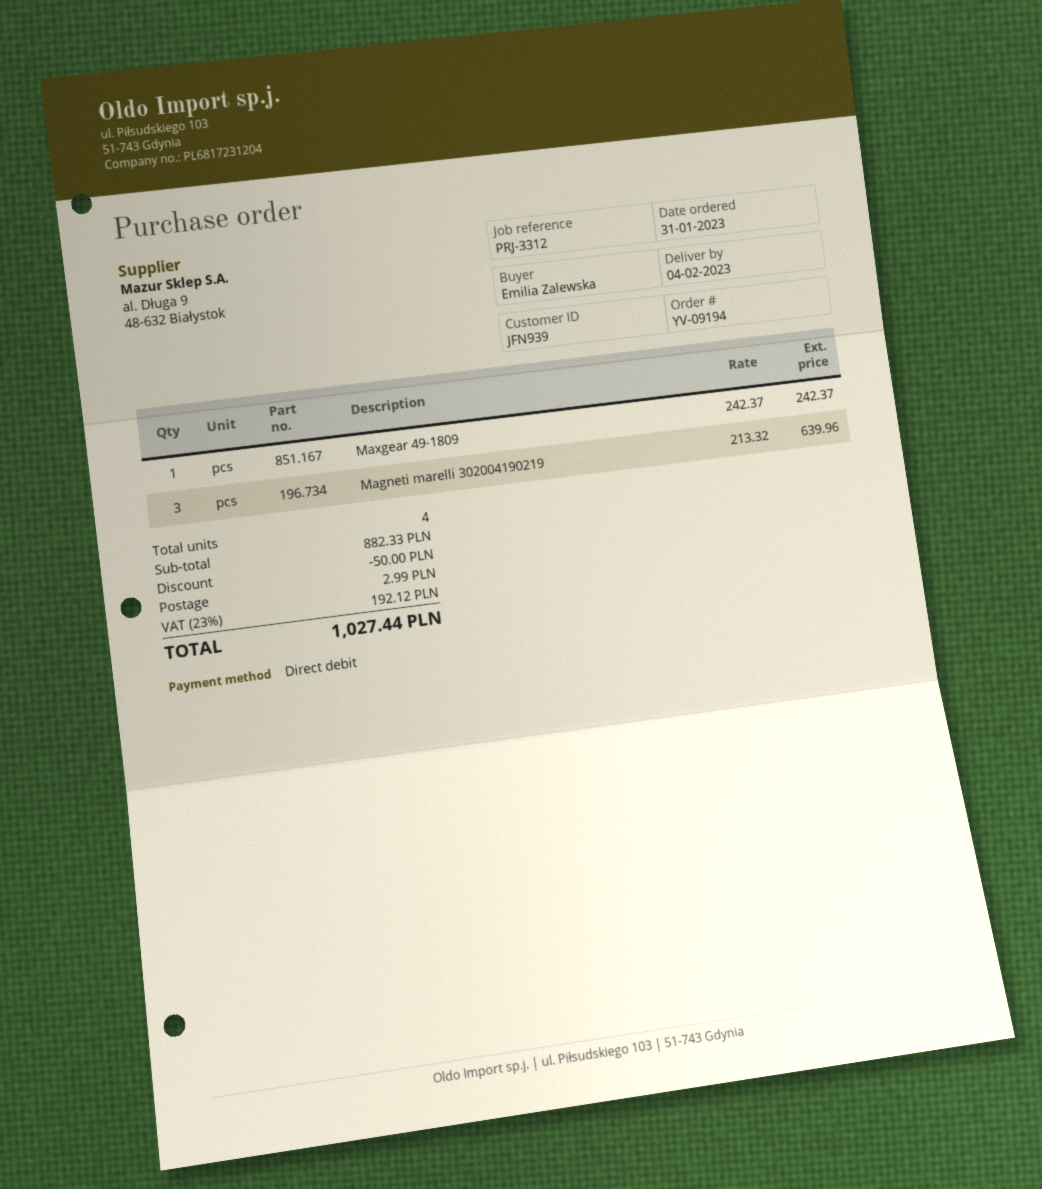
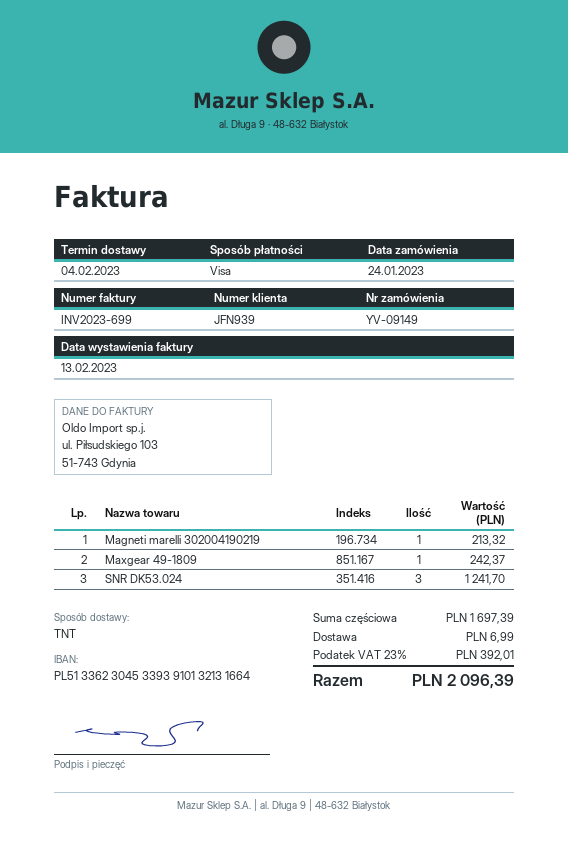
order number: YV-09194 -> YV-09149
order date: 2023-01-31 -> 2023-01-24
payment method: direct debit -> Visa
Magneti marelli 302004190219: 3 for 639.96 -> 1 for 213.32
SNR DK53.024: none -> 3 for 1241.70
subtotal: 882.33 -> 1697.39
discount: 50.00 -> none
shipping: 2.99 -> 6.99
tax: 23% = 192.12 -> 23% = 392.01
total: 1027.44 -> 2096.39

